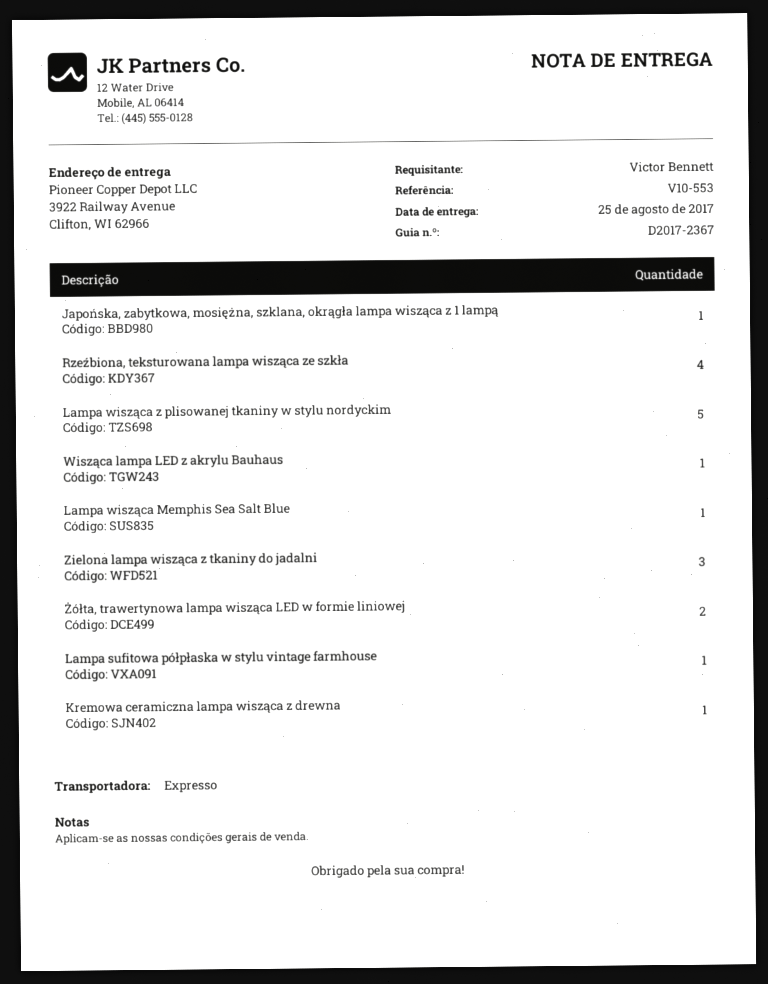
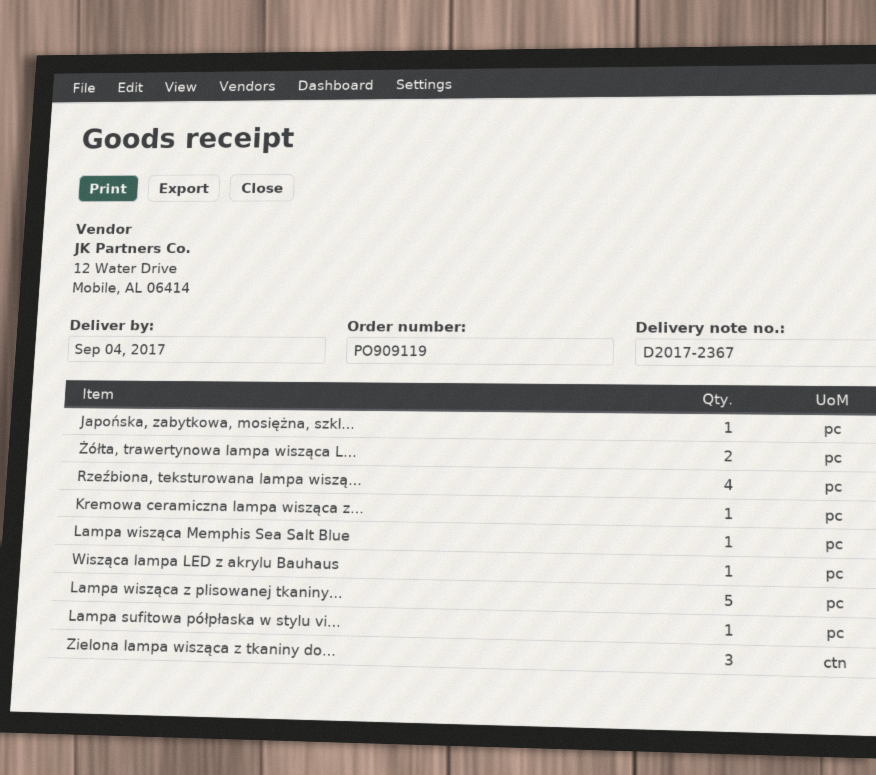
delivery date: 2017-08-25 -> 2017-09-04

